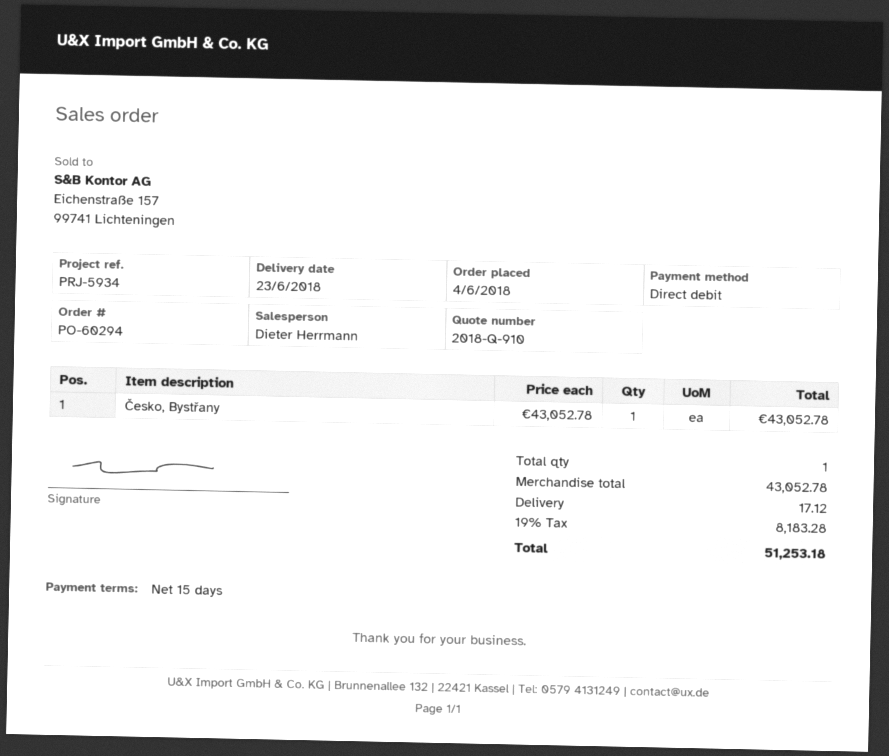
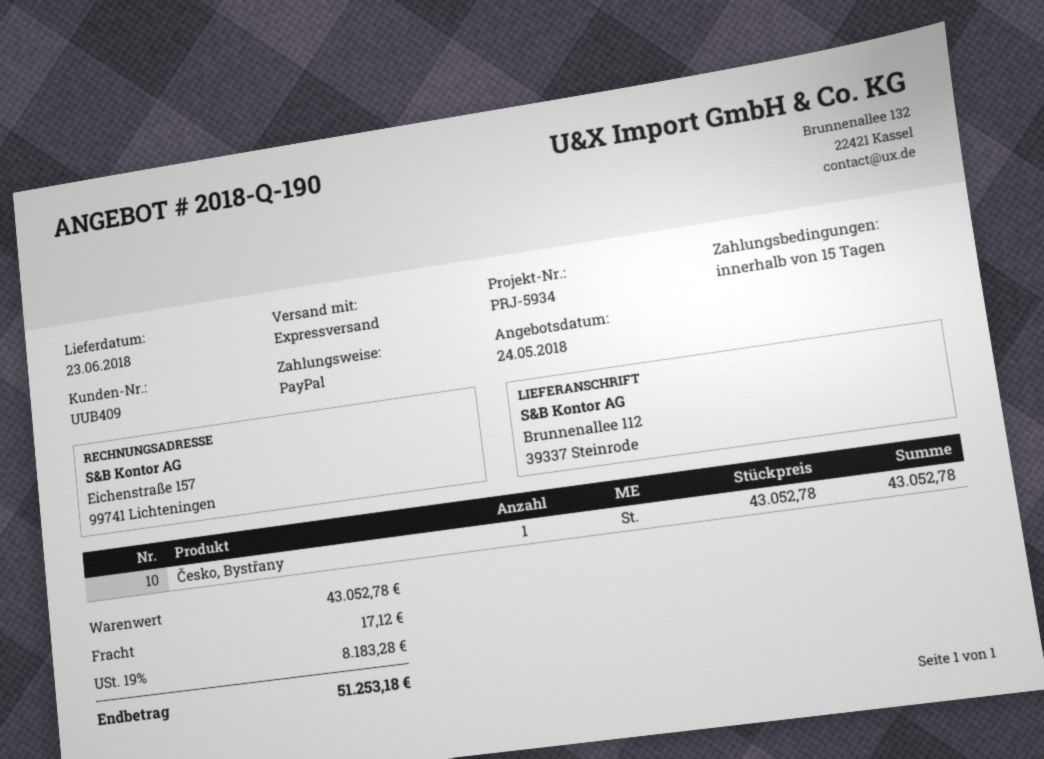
quote number: 2018-Q-910 -> 2018-Q-190
payment method: direct debit -> PayPal

